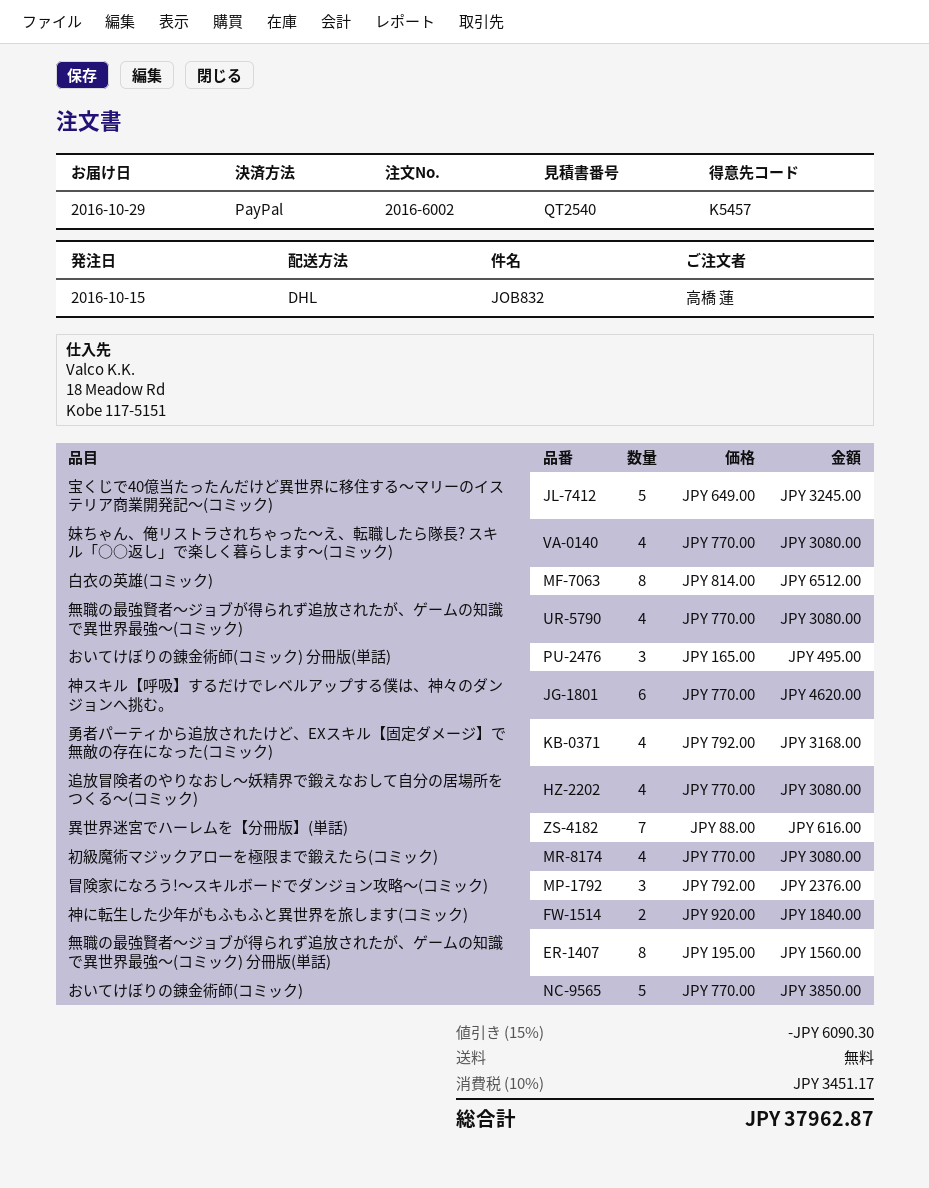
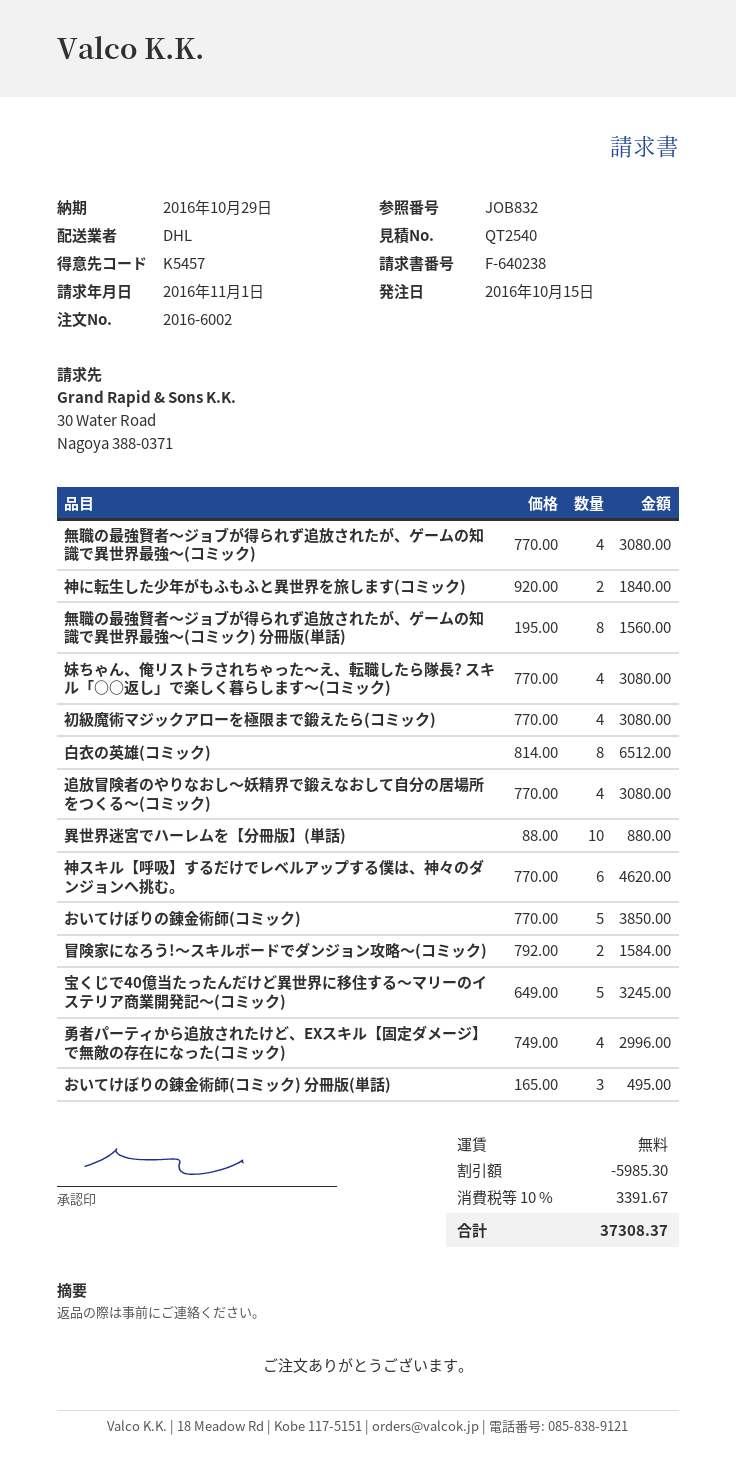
勇者パーティから追放されたけど、EXスキル【固定ダメージ】で無敵の存在になった(コミック): 4 x 792.00 = 3168.00 -> 4 x 749.00 = 2996.00
異世界迷宮でハーレムを【分冊版】(単話): 7 x 88.00 = 616.00 -> 10 x 88.00 = 880.00
冒険家になろう!〜スキルボードでダンジョン攻略〜(コミック): 3 x 792.00 = 2376.00 -> 2 x 792.00 = 1584.00
discount: 6090.30 -> 5985.30
tax: 10% = 3451.17 -> 10% = 3391.67
total: 37962.87 -> 37308.37

